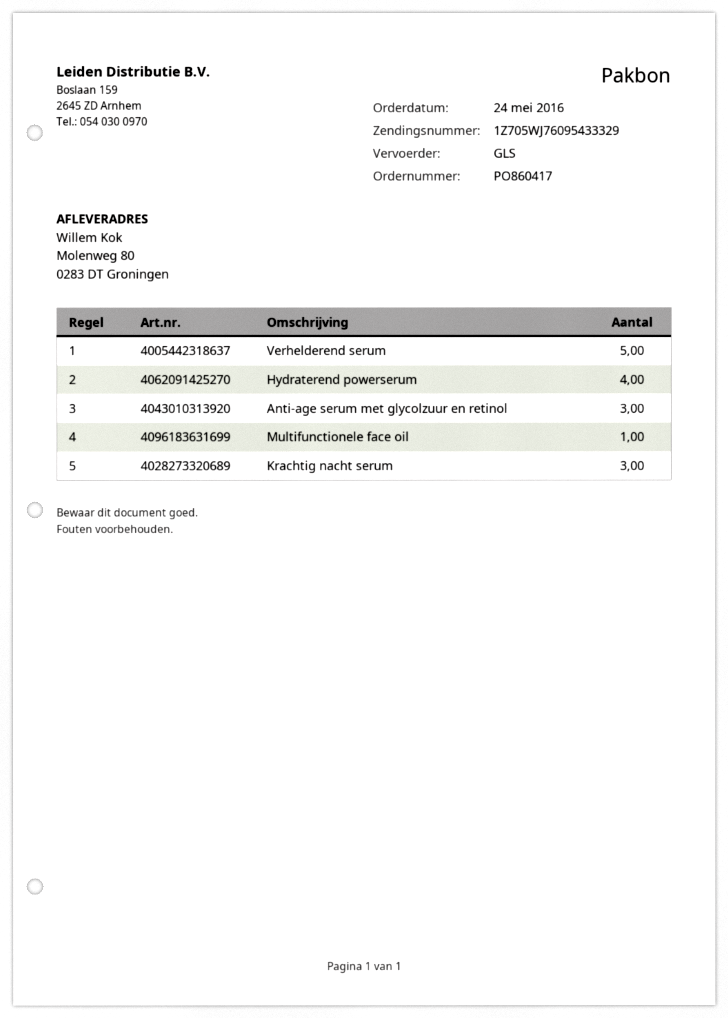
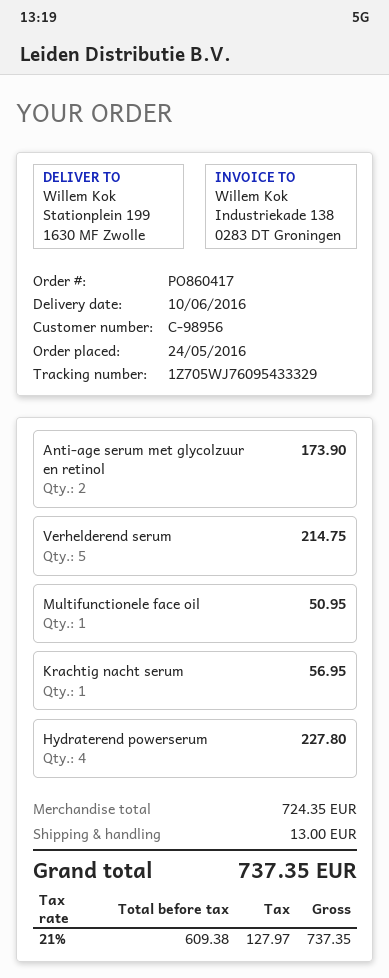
ship to: Molenweg 80, 0283 DT Groningen -> Stationplein 199, 1630 MF Zwolle
Anti-age serum met glycolzuur en retinol: 3 -> 2
Krachtig nacht serum: 3 -> 1

